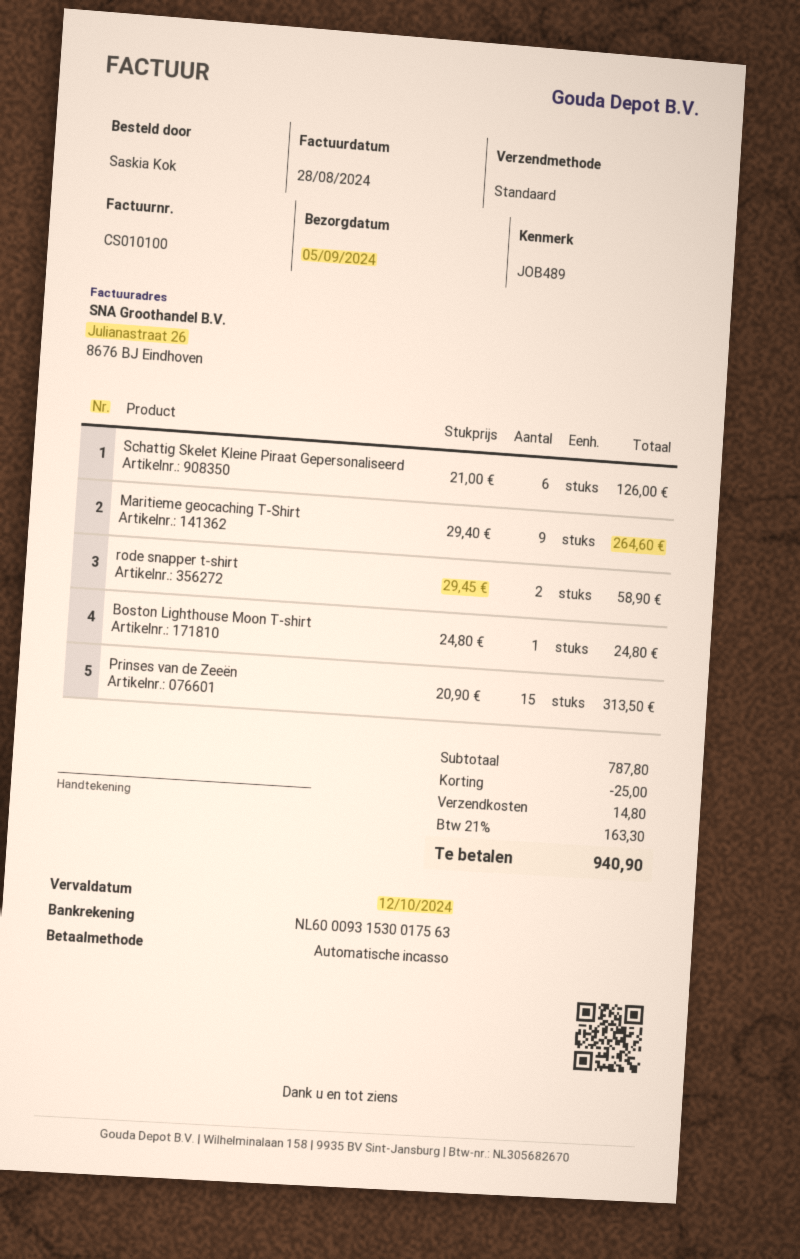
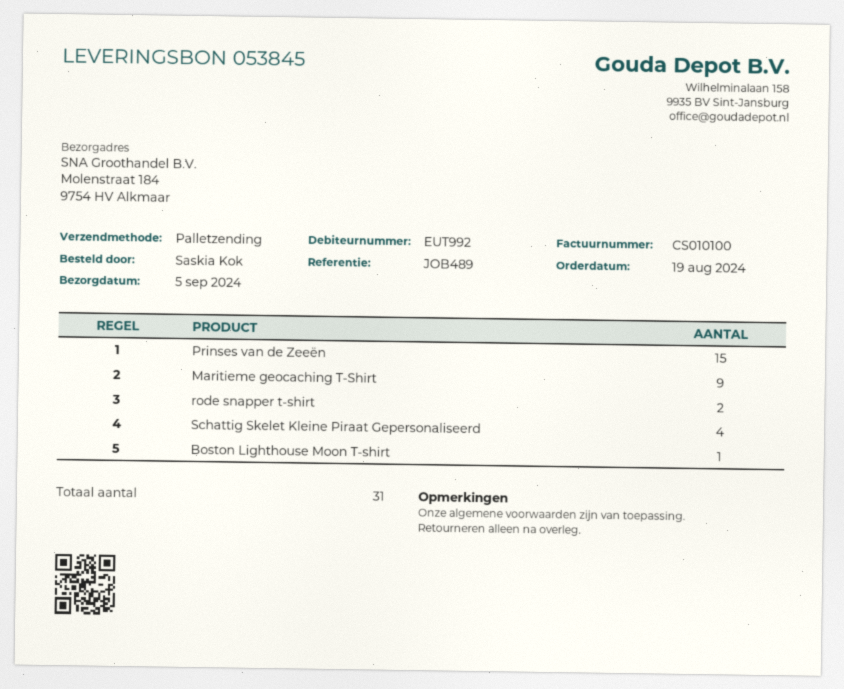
shipping method: standard -> pallet freight
Schattig Skelet Kleine Piraat Gepersonaliseerd: 6 -> 4

